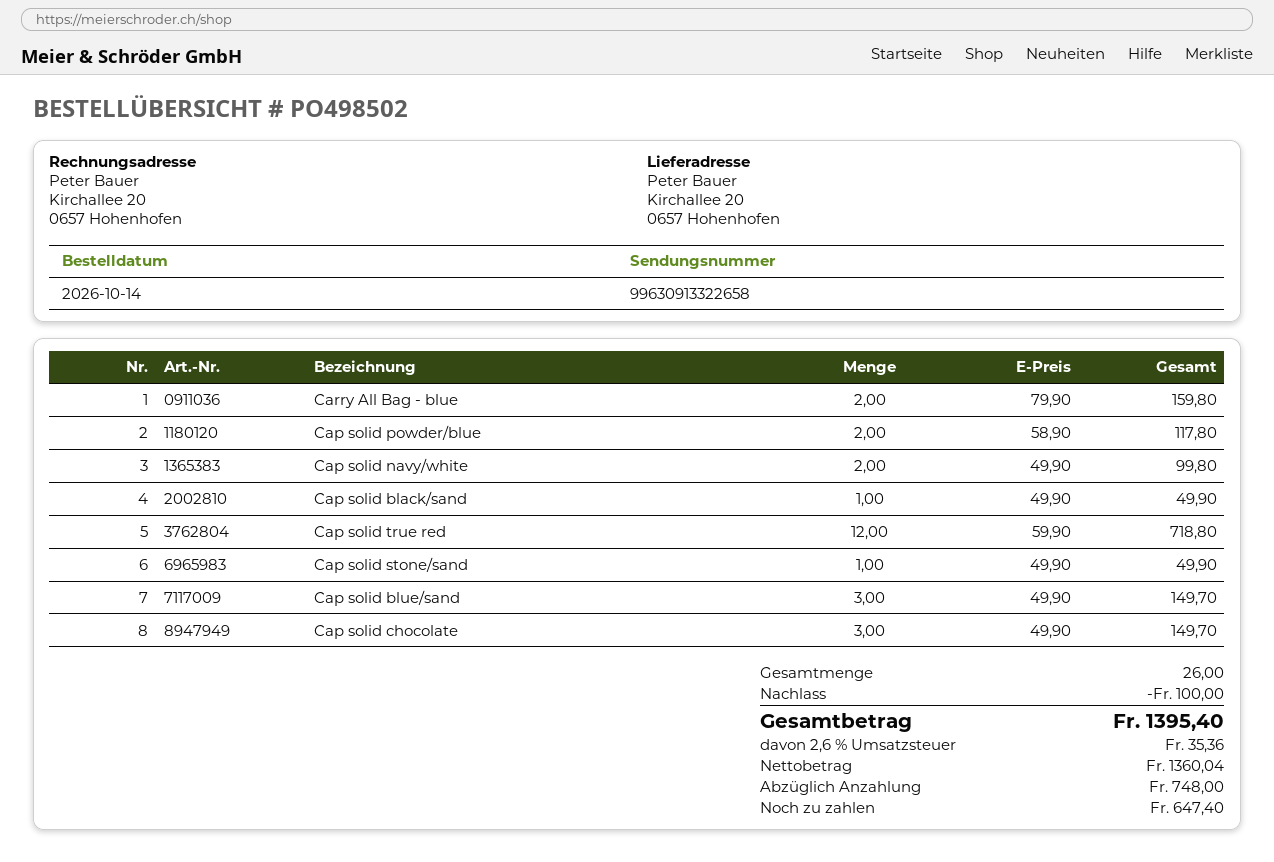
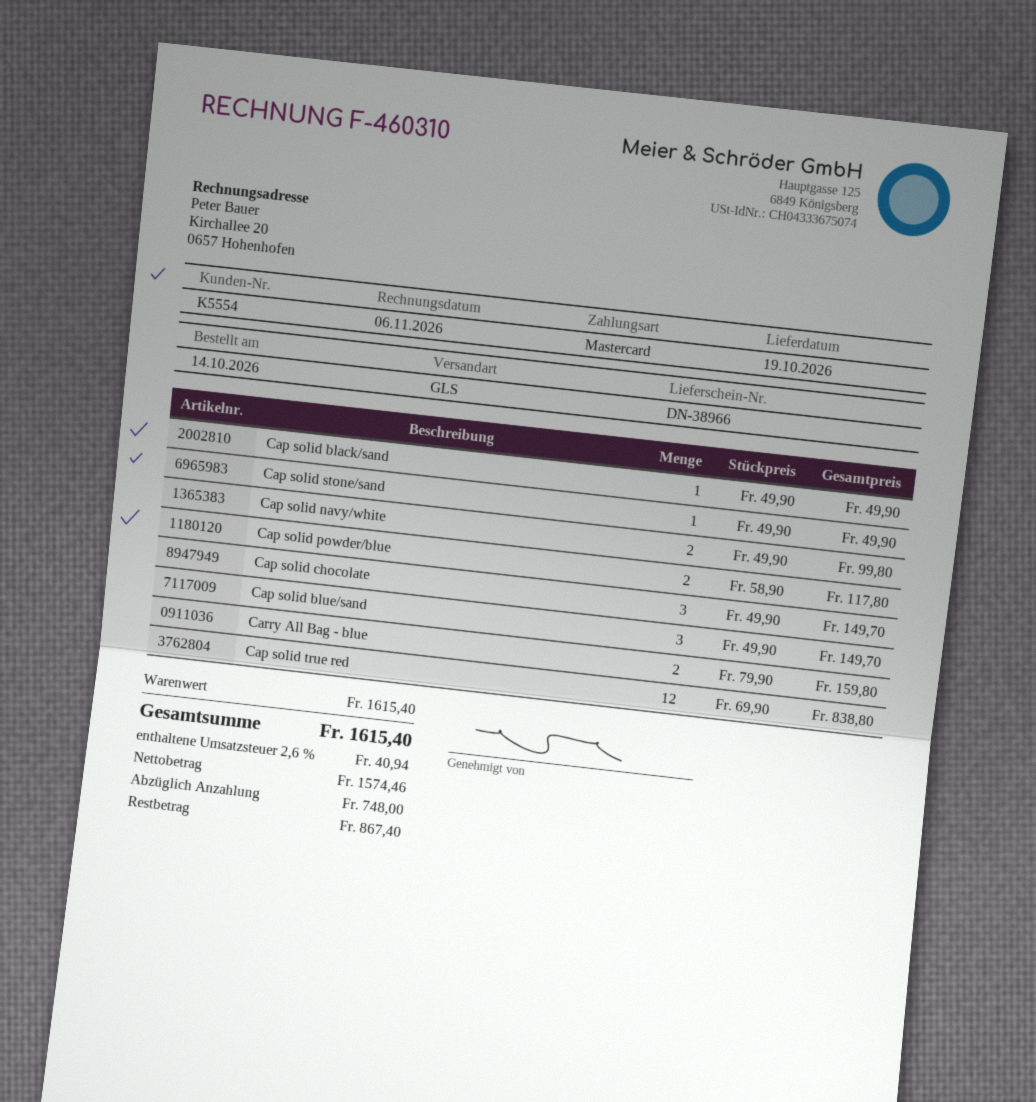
Cap solid true red: 12 x 59.90 = 718.80 -> 12 x 69.90 = 838.80
discount: 100.00 -> none
net: 1360.04 -> 1574.46
tax: 2.6% = 35.36 -> 2.6% = 40.94
total: 1395.40 -> 1615.40
balance: 647.40 -> 867.40

